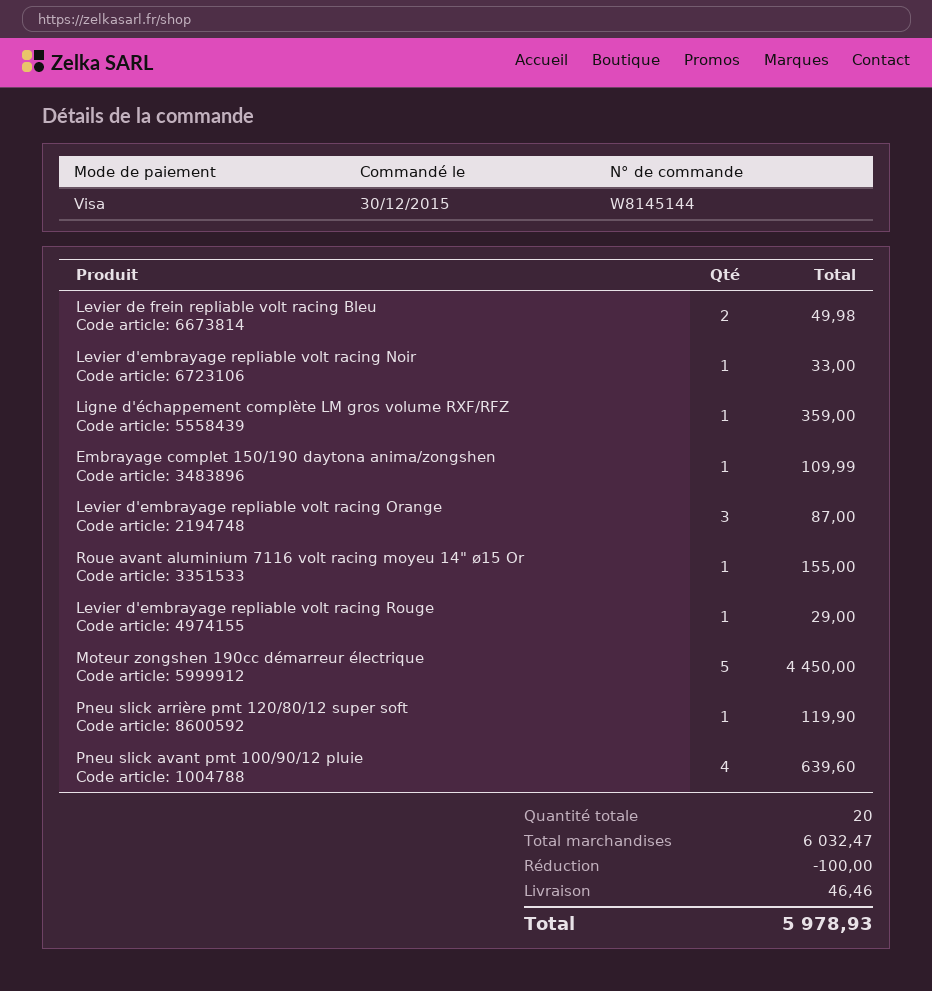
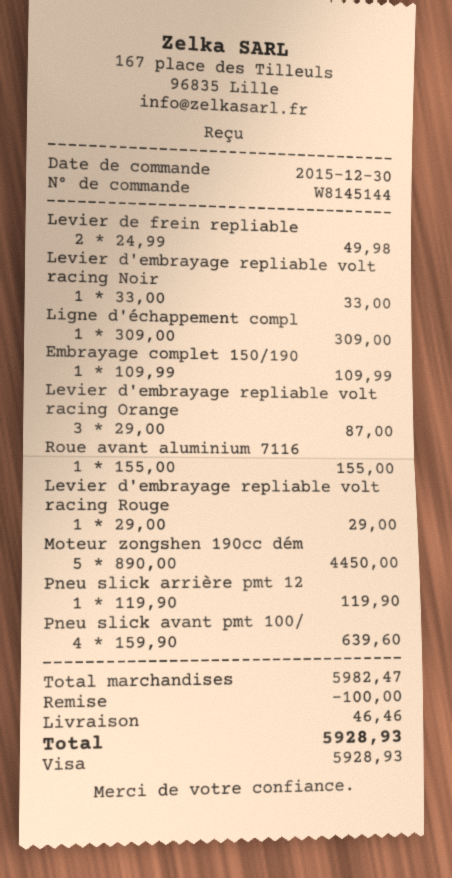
Ligne d'échappement complète LM gros volume RXF/RFZ: 1 for 359.00 -> 1 for 309.00
subtotal: 6032.47 -> 5982.47
total: 5978.93 -> 5928.93

